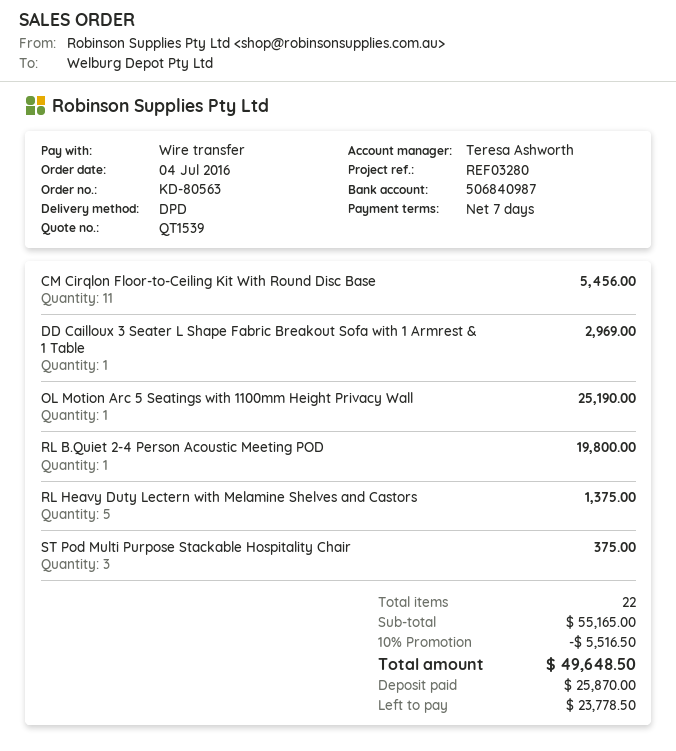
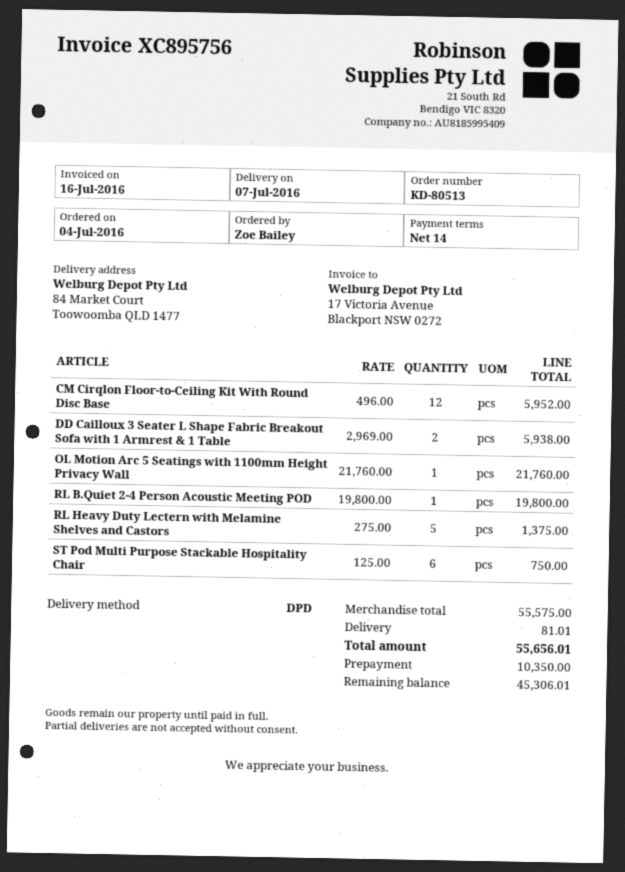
order number: KD-80563 -> KD-80513
payment terms: 7 days -> 14 days
CM Cirqlon Floor-to-Ceiling Kit With Round Disc Base: 11 for 5456.00 -> 12 for 5952.00
DD Cailloux 3 Seater L Shape Fabric Breakout Sofa with 1 Armrest & 1 Table: 1 for 2969.00 -> 2 for 5938.00
OL Motion Arc 5 Seatings with 1100mm Height Privacy Wall: 1 for 25190.00 -> 1 for 21760.00
ST Pod Multi Purpose Stackable Hospitality Chair: 3 for 375.00 -> 6 for 750.00
subtotal: 55165.00 -> 55575.00
discount: 10% = 5516.50 -> none
shipping: none -> 81.01
total: 49648.50 -> 55656.01
deposit: 25870.00 -> 10350.00
balance: 23778.50 -> 45306.01

